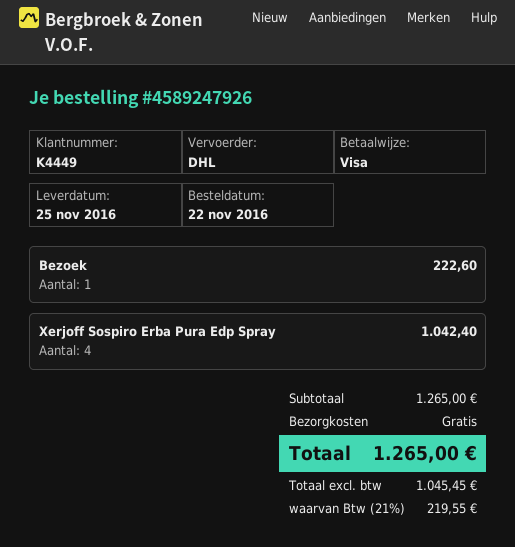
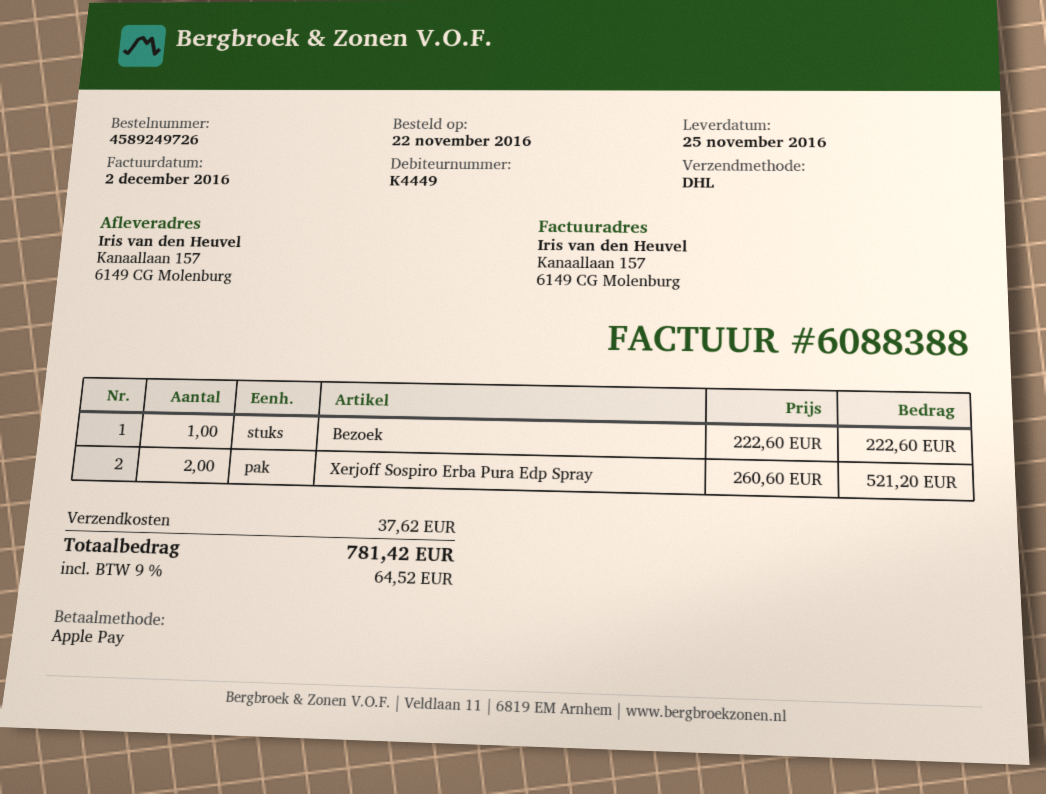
order number: 4589247926 -> 4589249726
payment method: Visa -> Apple Pay
Xerjoff Sospiro Erba Pura Edp Spray: 4 for 1042.40 -> 2 for 521.20
shipping: 0.00 -> 37.62
tax: 21% = 219.55 -> 9% = 64.52
total: 1265.00 -> 781.42

